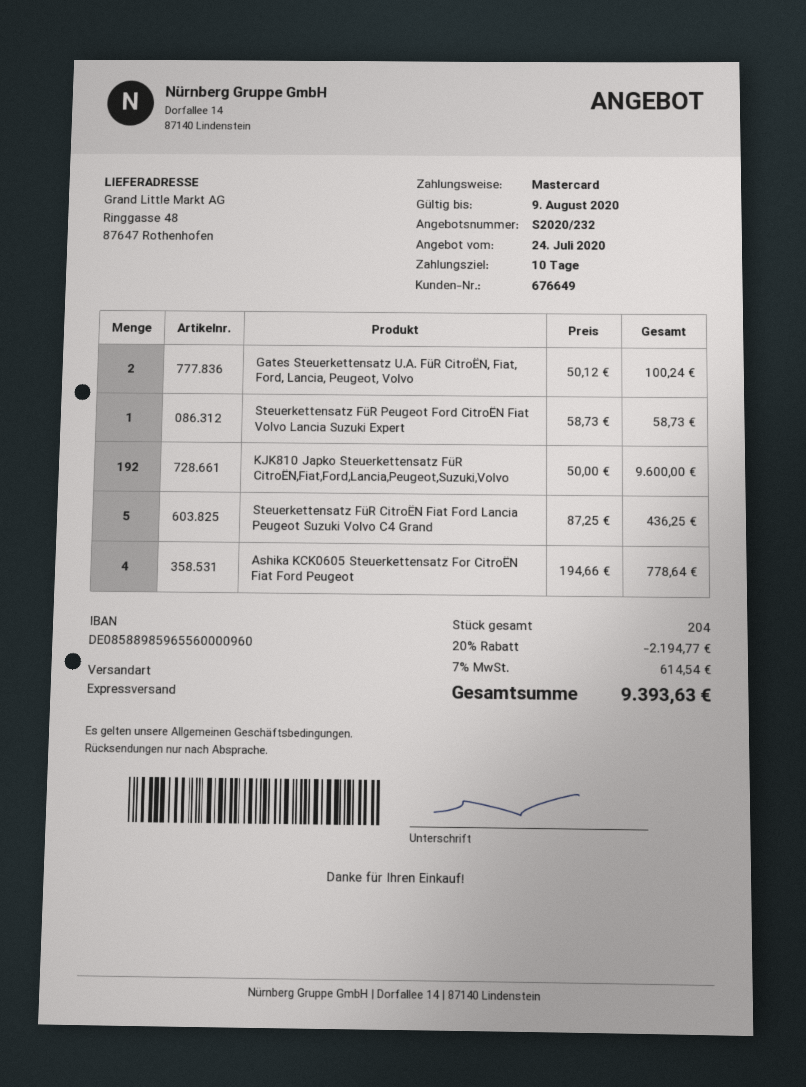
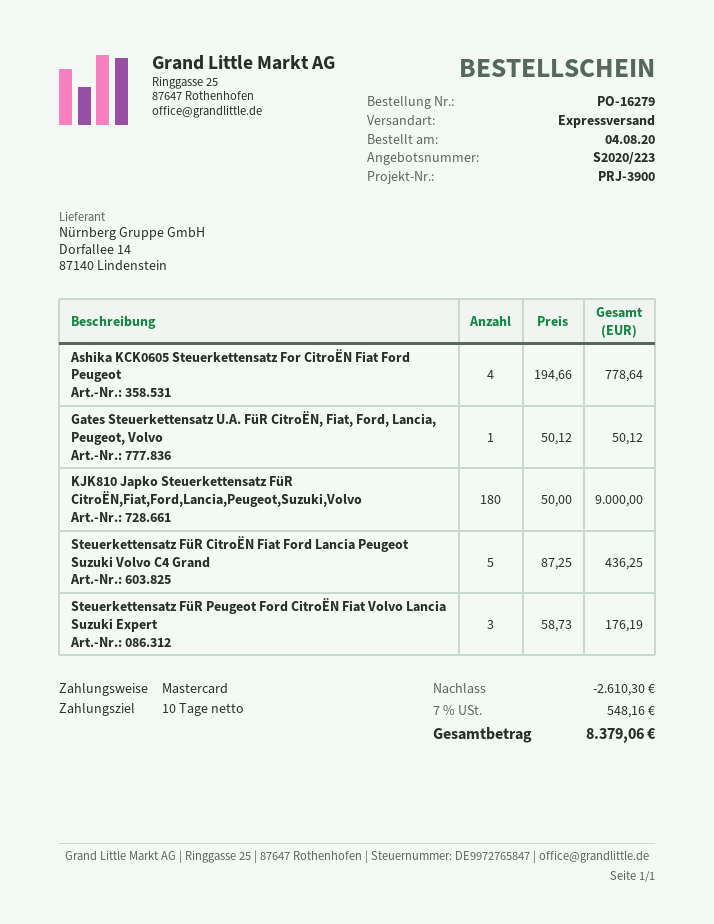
quote number: S2020/232 -> S2020/223
Gates Steuerkettensatz U.A. FüR CitroËN, Fiat, Ford, Lancia, Peugeot, Volvo: 2 x 50.12 = 100.24 -> 1 x 50.12 = 50.12
Steuerkettensatz FüR Peugeot Ford CitroËN Fiat Volvo Lancia Suzuki Expert: 1 x 58.73 = 58.73 -> 3 x 58.73 = 176.19
KJK810 Japko Steuerkettensatz FüR CitroËN,Fiat,Ford,Lancia,Peugeot,Suzuki,Volvo: 192 x 50.00 = 9600.00 -> 180 x 50.00 = 9000.00
discount: 2194.77 -> 2610.30
tax: 7% = 614.54 -> 7% = 548.16
total: 9393.63 -> 8379.06

